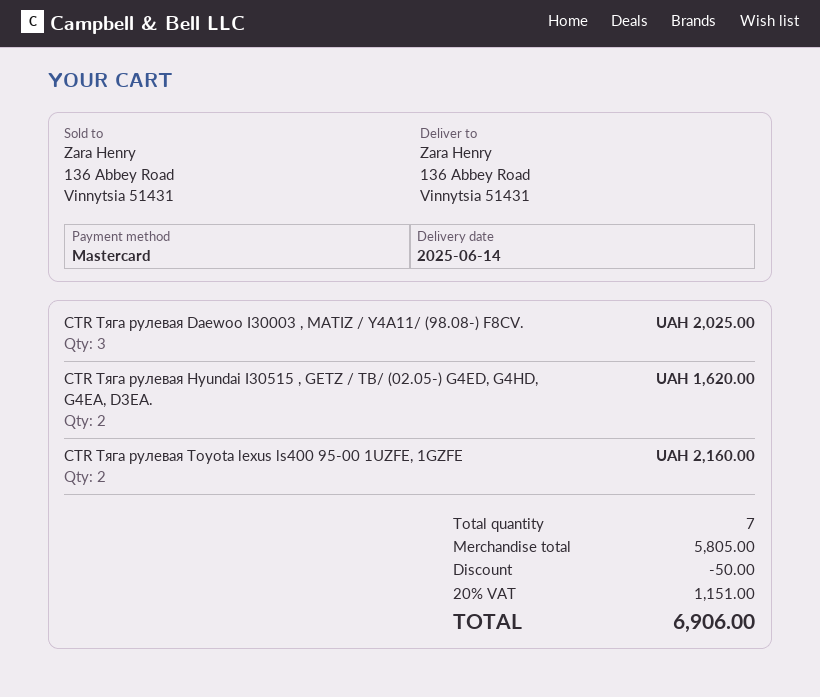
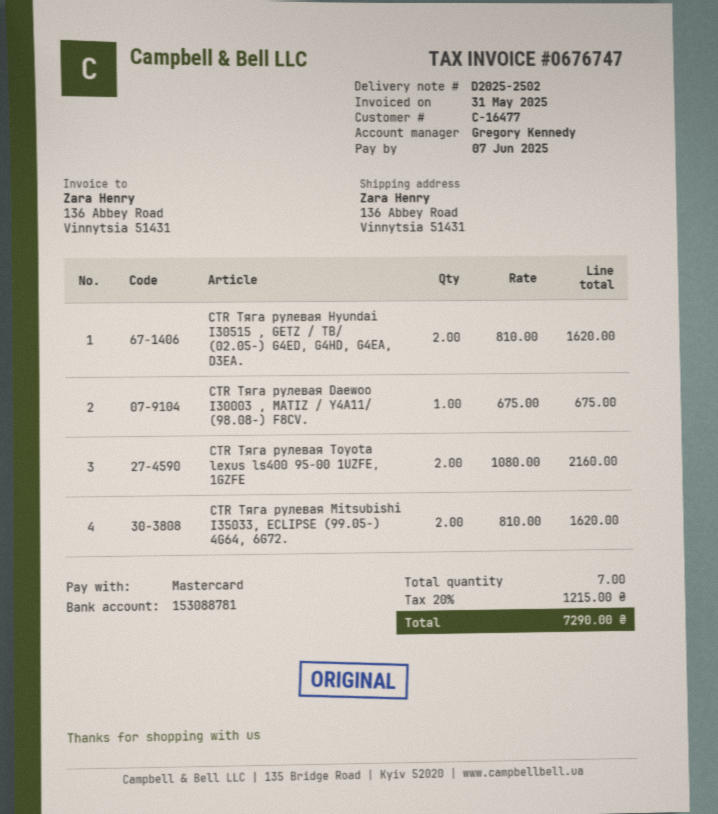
CTR Тяга рулевая Daewoo I30003 , MATIZ / Y4A11/ (98.08-) F8CV.: 3 for 2025.00 -> 1 for 675.00
CTR Тяга рулевая Mitsubishi I35033, ECLIPSE (99.05-) 4G64, 6G72.: none -> 2 for 1620.00
discount: 50.00 -> none
tax: 20% = 1151.00 -> 20% = 1215.00
total: 6906.00 -> 7290.00

